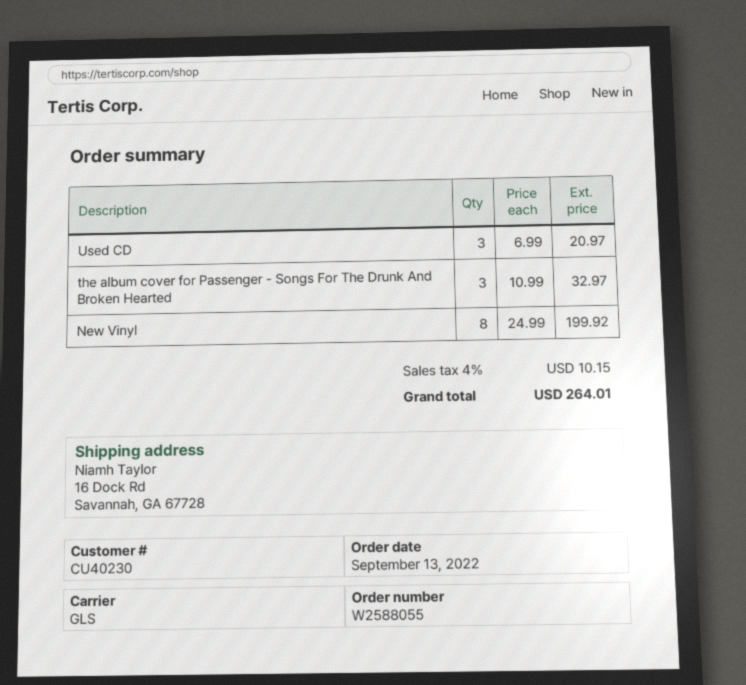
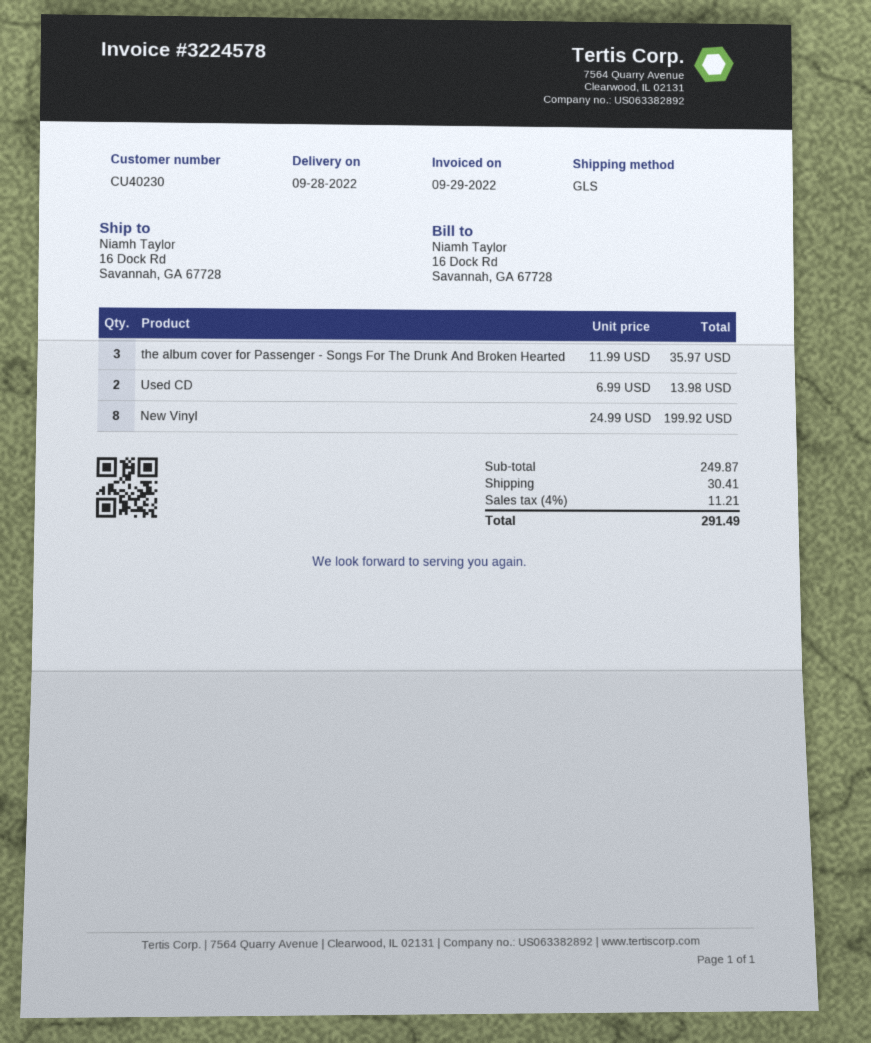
Used CD: 3 x 6.99 = 20.97 -> 2 x 6.99 = 13.98
the album cover for Passenger - Songs For The Drunk And Broken Hearted: 3 x 10.99 = 32.97 -> 3 x 11.99 = 35.97
shipping: none -> 30.41
tax: 4% = 10.15 -> 4% = 11.21
total: 264.01 -> 291.49

